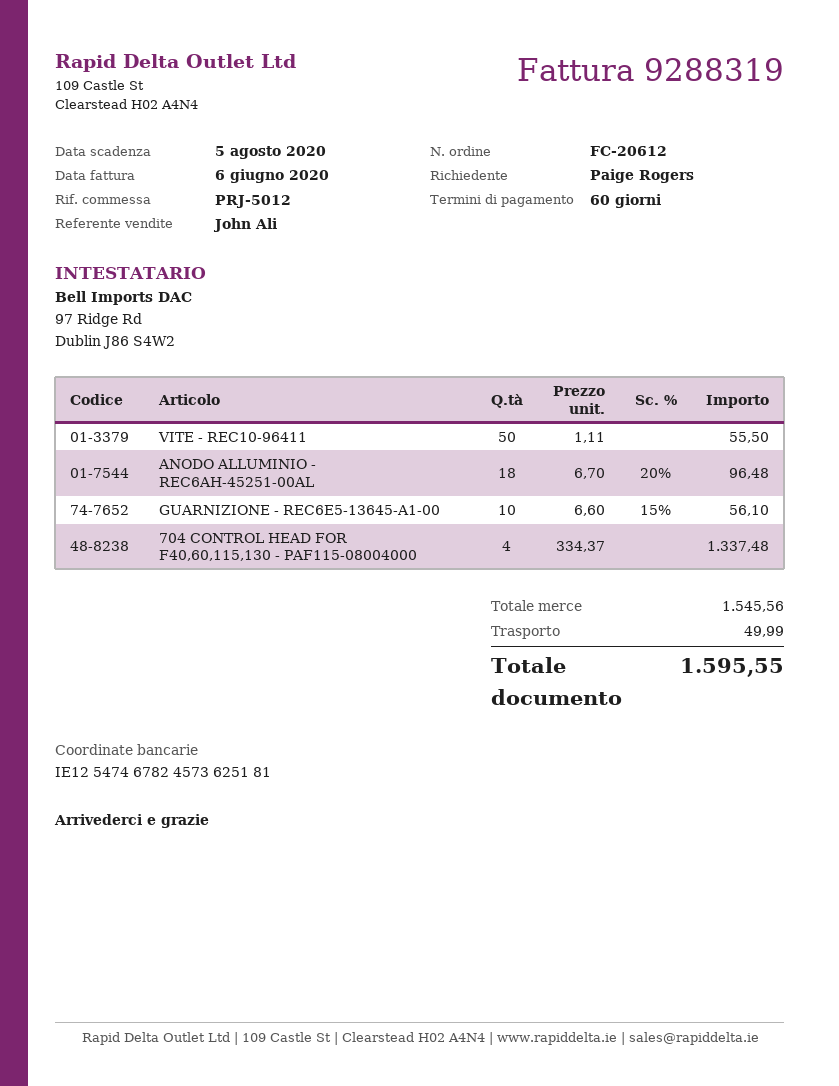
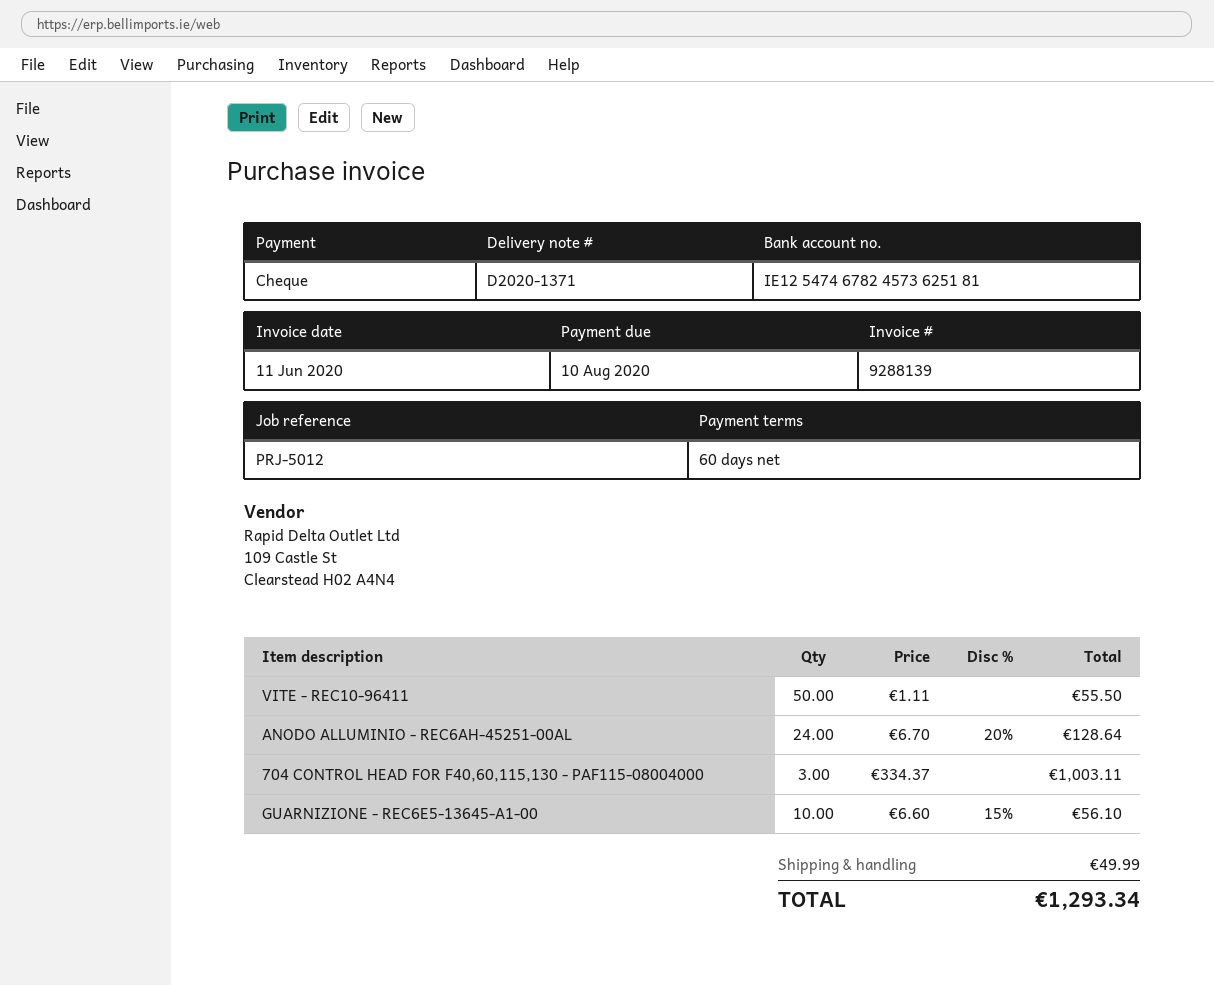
invoice number: 9288319 -> 9288139
invoice date: 2020-06-06 -> 2020-06-11
due date: 2020-08-05 -> 2020-08-10
ANODO ALLUMINIO - REC6AH-45251-00AL: 18 x 6.70 - 20% = 96.48 -> 24 x 6.70 - 20% = 128.64
704 CONTROL HEAD FOR F40,60,115,130 - PAF115-08004000: 4 x 334.37 = 1337.48 -> 3 x 334.37 = 1003.11
total: 1595.55 -> 1293.34

